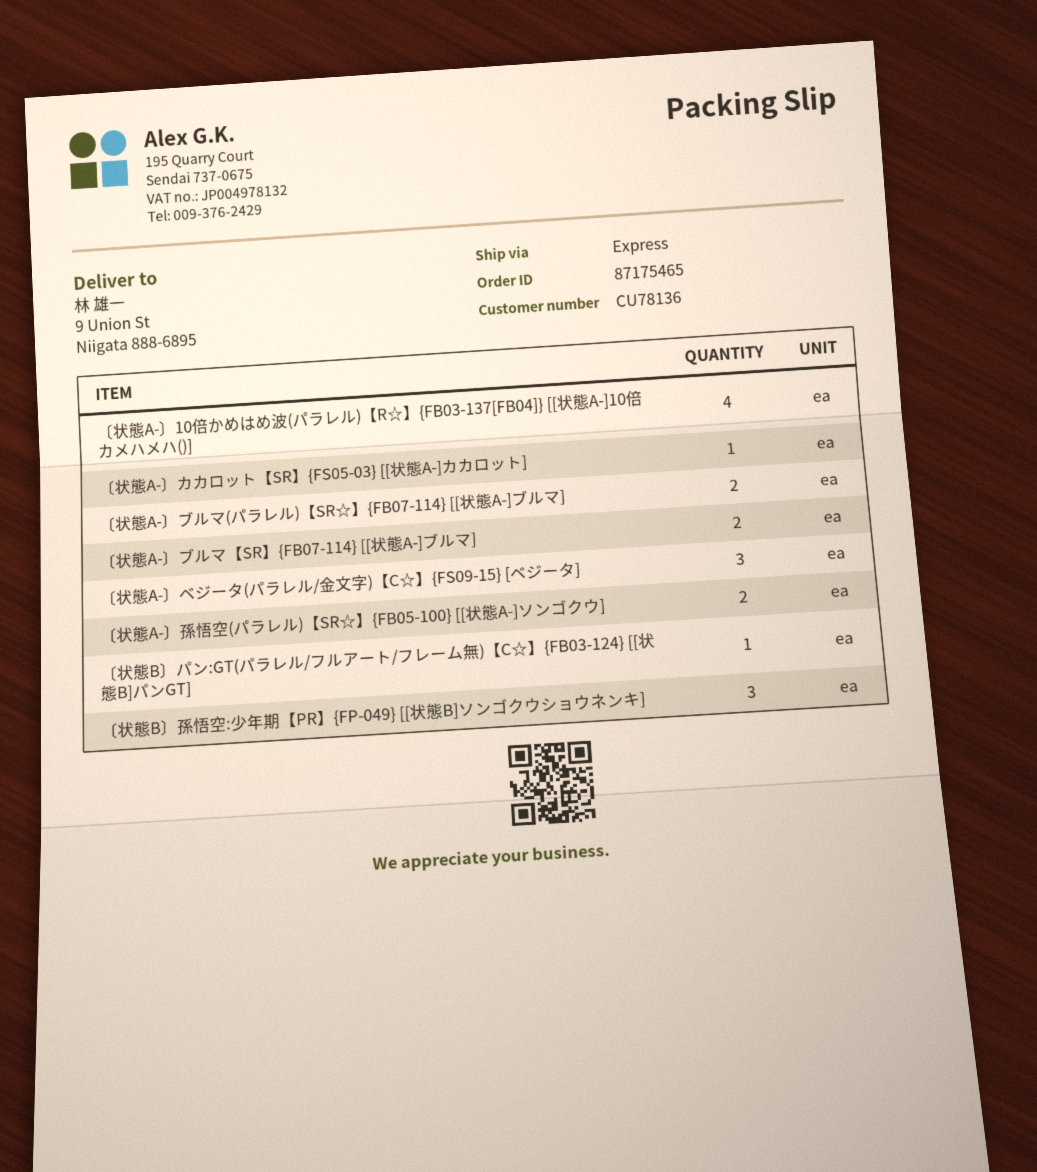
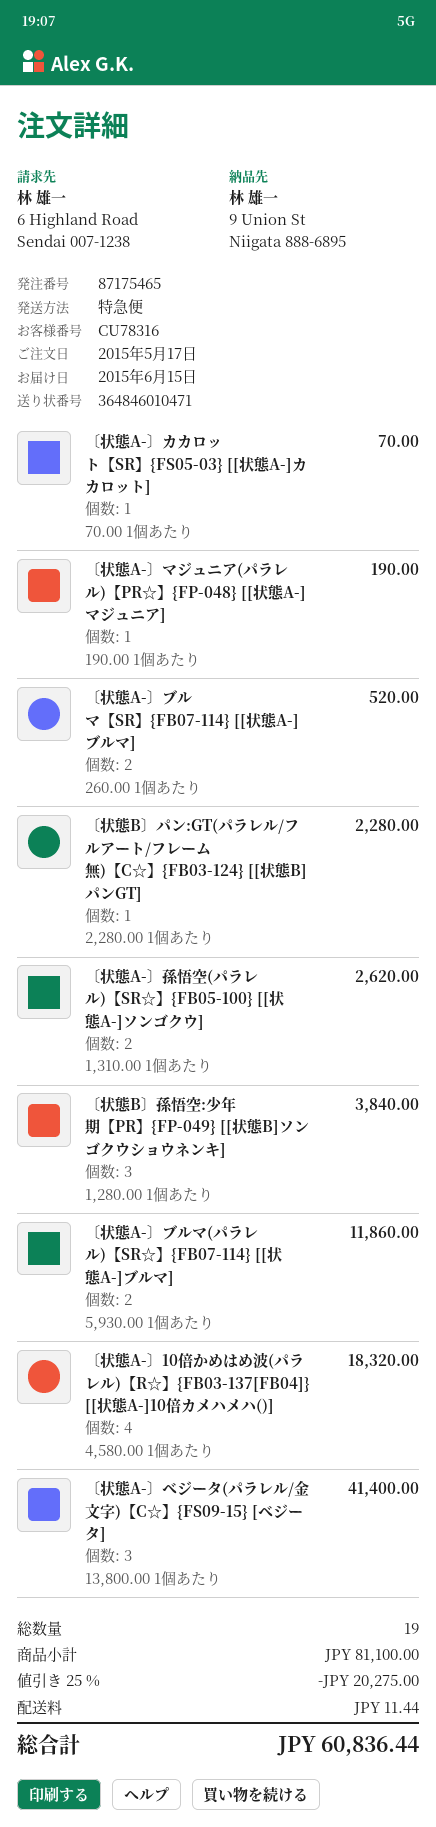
customer number: CU78136 -> CU78316
〔状態A-〕マジュニア(パラレル)【PR☆】{FP-048} [[状態A-]マジュニア]: none -> 1

